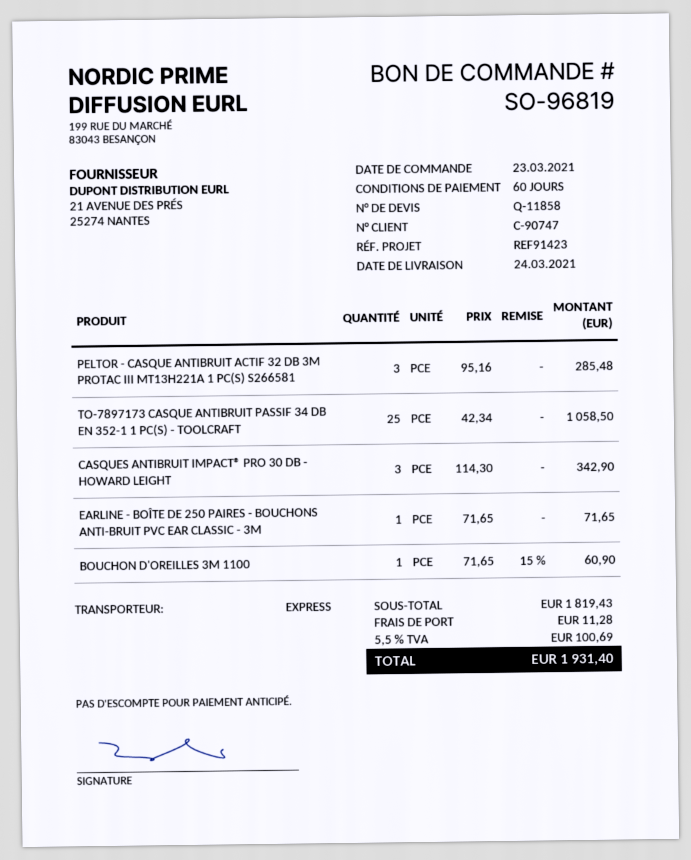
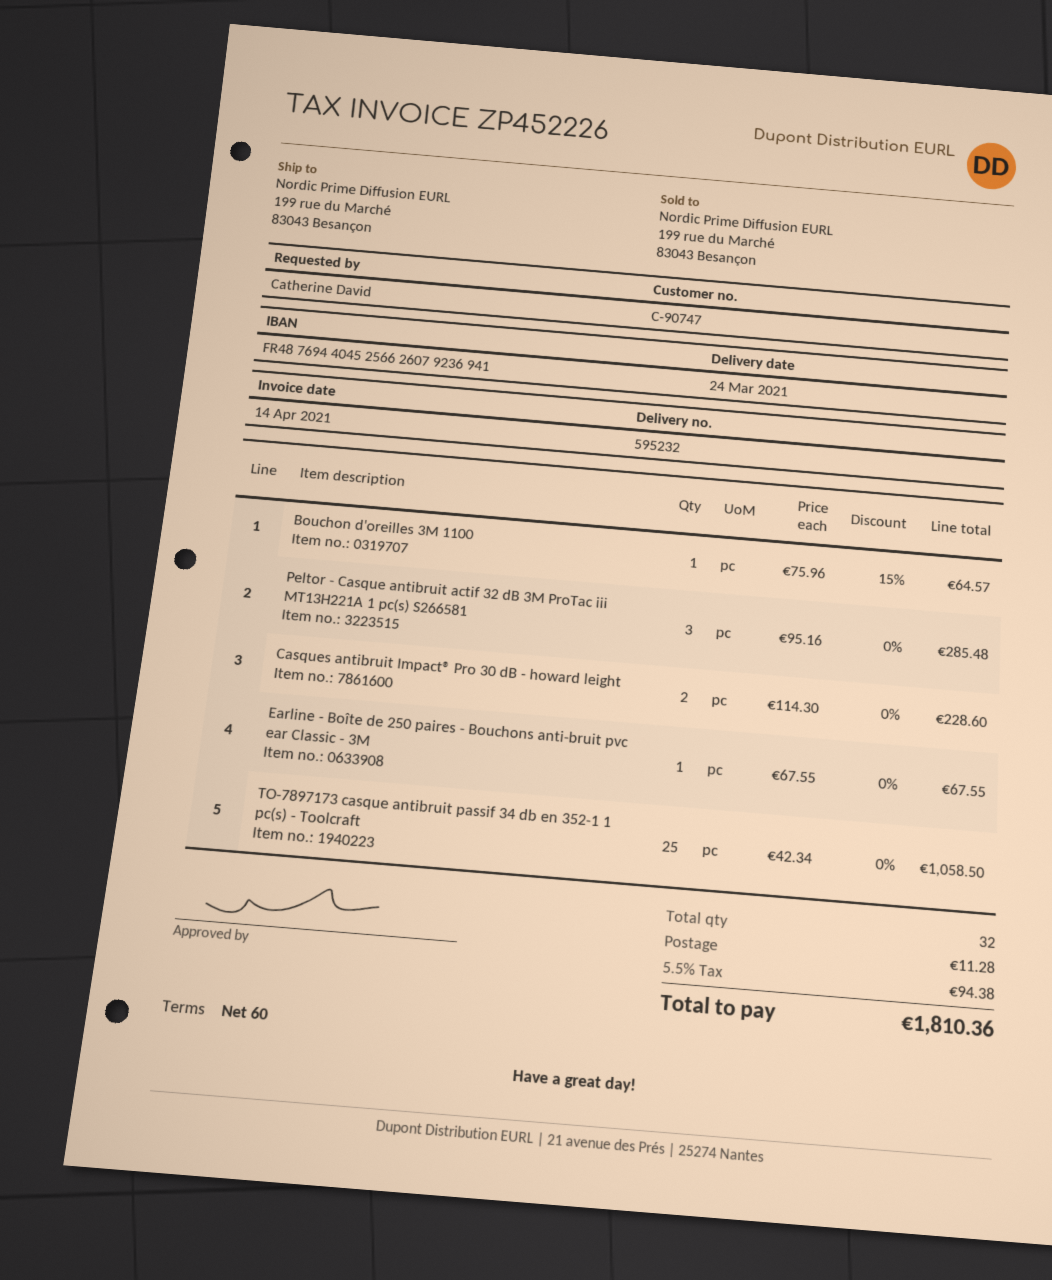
CASQUES ANTIBRUIT IMPACT® PRO 30 DB - HOWARD LEIGHT: 3 x 114.30 = 342.90 -> 2 x 114.30 = 228.60
EARLINE - BOÎTE DE 250 PAIRES - BOUCHONS ANTI-BRUIT PVC EAR CLASSIC - 3M: 1 x 71.65 = 71.65 -> 1 x 67.55 = 67.55
BOUCHON D'OREILLES 3M 1100: 1 x 71.65 - 15% = 60.90 -> 1 x 75.96 - 15% = 64.57
tax: 5.5% = 100.69 -> 5.5% = 94.38
total: 1931.40 -> 1810.36

